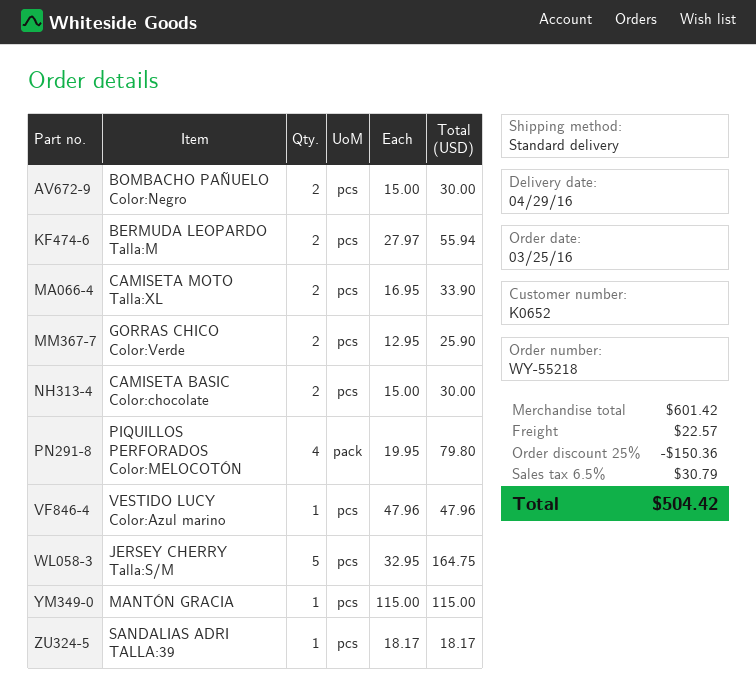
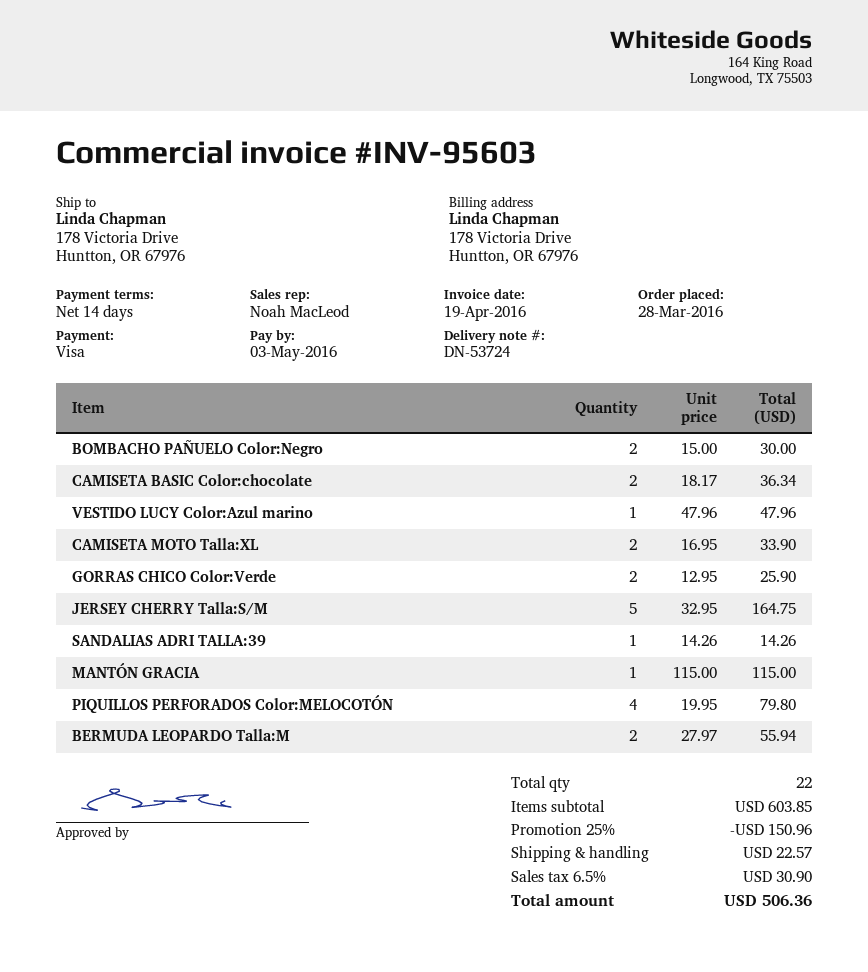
order date: 2016-03-25 -> 2016-03-28
CAMISETA BASIC Color:chocolate: 2 x 15.00 = 30.00 -> 2 x 18.17 = 36.34
SANDALIAS ADRI TALLA:39: 1 x 18.17 = 18.17 -> 1 x 14.26 = 14.26
subtotal: 601.42 -> 603.85
discount: 25% = 150.36 -> 25% = 150.96
tax: 6.5% = 30.79 -> 6.5% = 30.90
total: 504.42 -> 506.36

